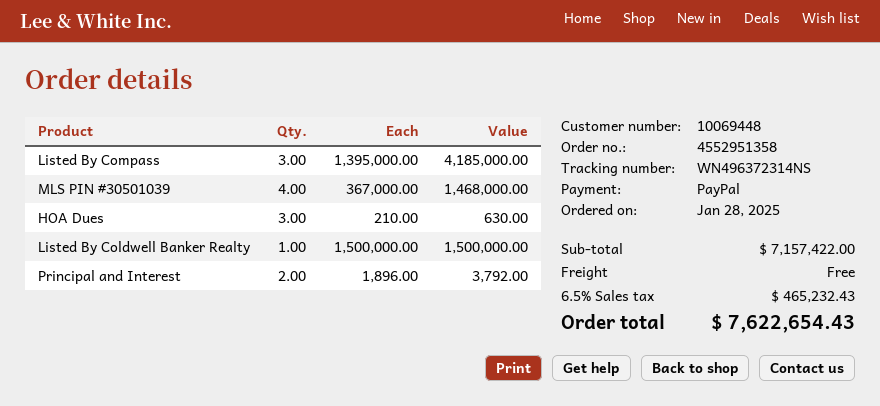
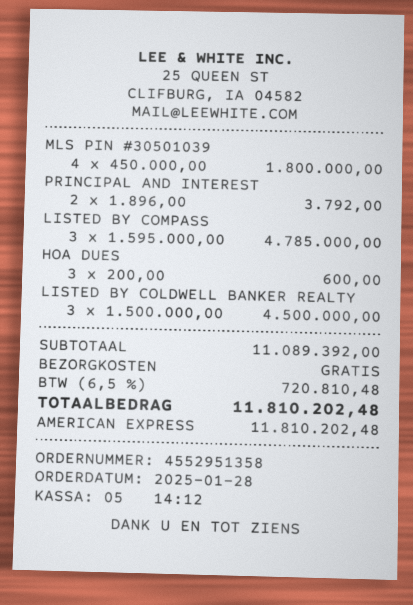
payment method: PayPal -> American Express
Listed By Compass: 3 x 1395000.00 = 4185000.00 -> 3 x 1595000.00 = 4785000.00
MLS PIN #30501039: 4 x 367000.00 = 1468000.00 -> 4 x 450000.00 = 1800000.00
HOA Dues: 3 x 210.00 = 630.00 -> 3 x 200.00 = 600.00
Listed By Coldwell Banker Realty: 1 x 1500000.00 = 1500000.00 -> 3 x 1500000.00 = 4500000.00
subtotal: 7157422.00 -> 11089392.00
tax: 6.5% = 465232.43 -> 6.5% = 720810.48
total: 7622654.43 -> 11810202.48

